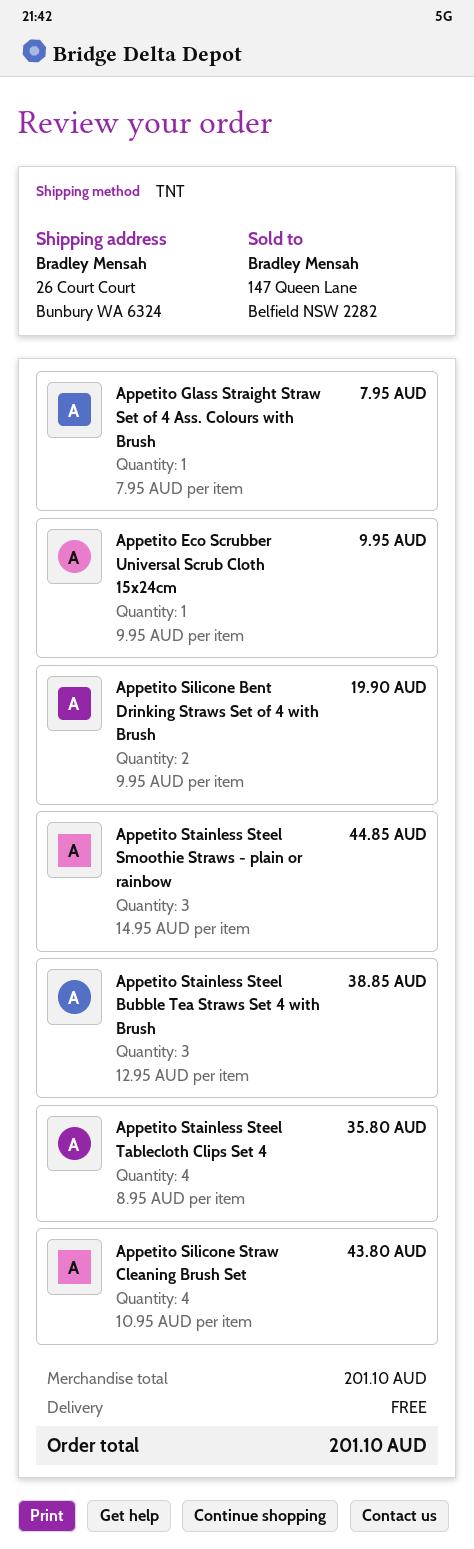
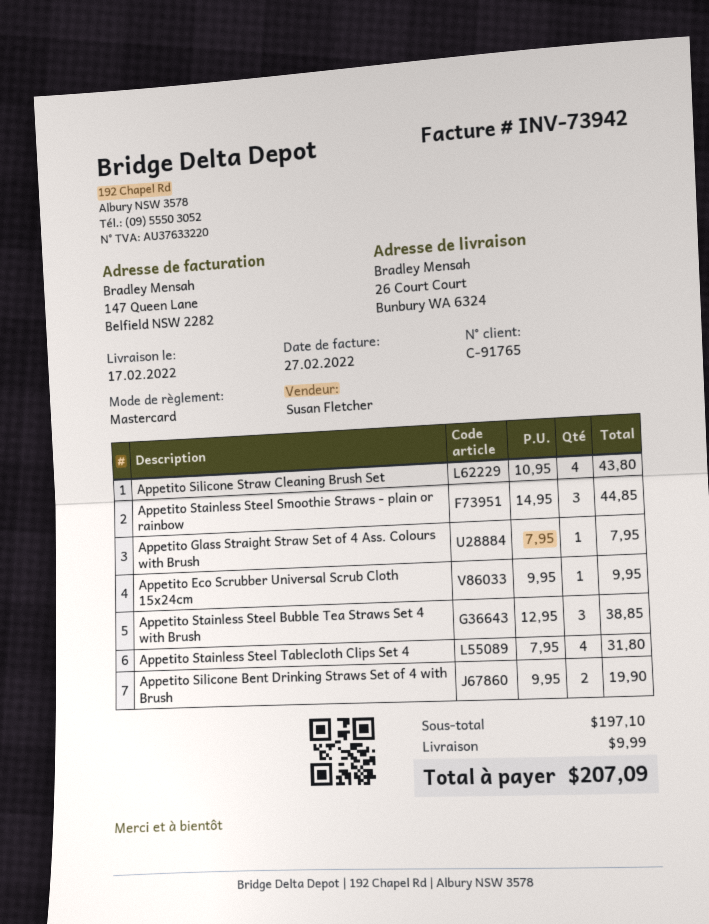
Appetito Stainless Steel Tablecloth Clips Set 4: 4 x 8.95 = 35.80 -> 4 x 7.95 = 31.80
subtotal: 201.10 -> 197.10
shipping: 0.00 -> 9.99
total: 201.10 -> 207.09

